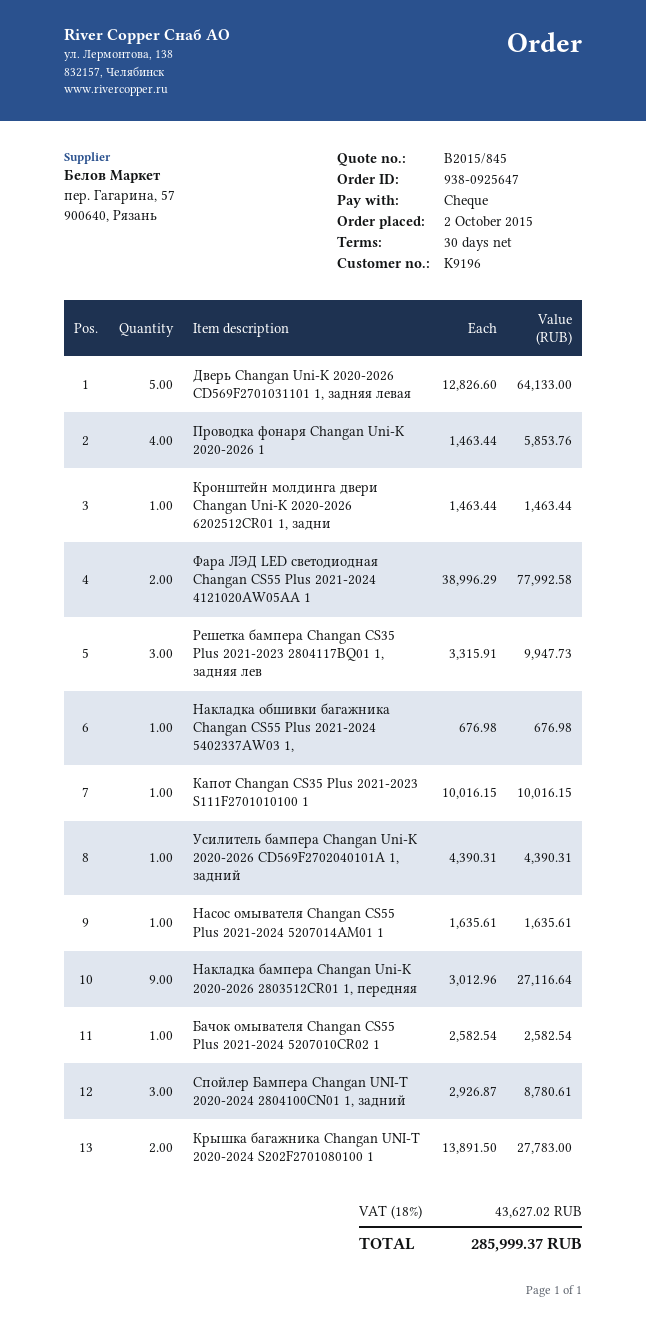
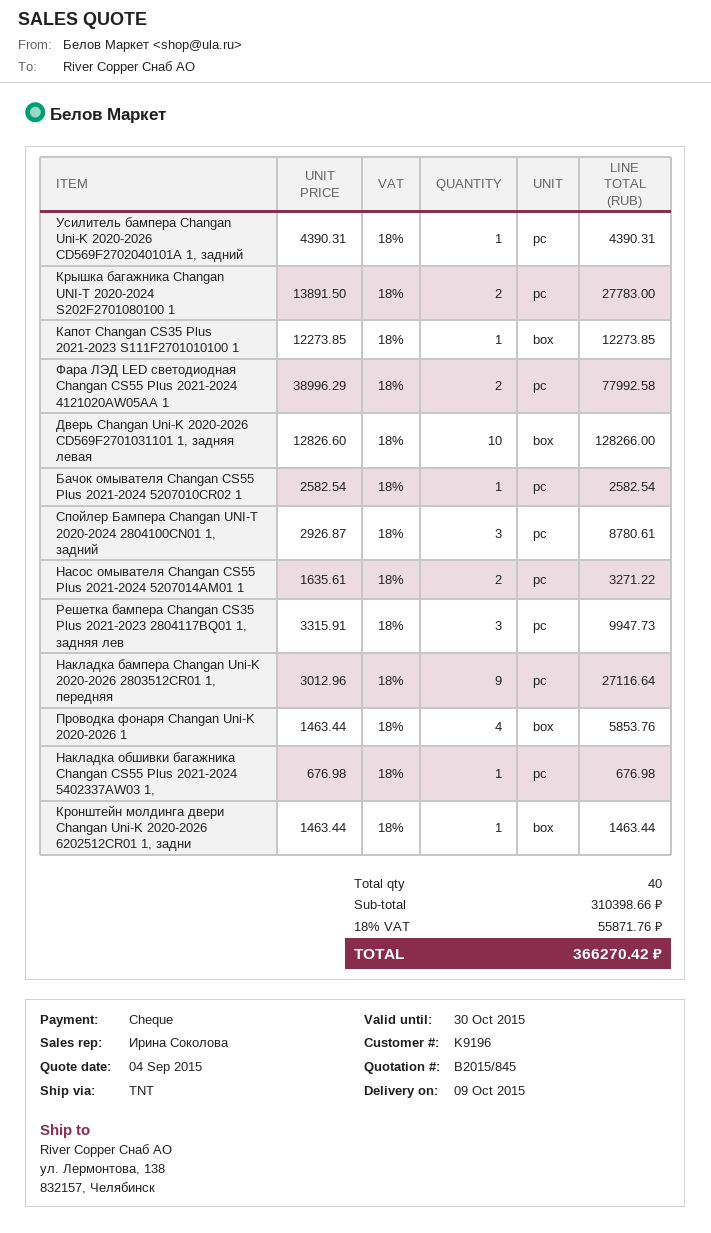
Дверь Changan Uni-K 2020-2026 CD569F2701031101 1, задняя левая: 5 x 12826.60 = 64133.00 -> 10 x 12826.60 = 128266.00
Капот Changan CS35 Plus 2021-2023 S111F2701010100 1: 1 x 10016.15 = 10016.15 -> 1 x 12273.85 = 12273.85
Насос омывателя Changan CS55 Plus 2021-2024 5207014AM01 1: 1 x 1635.61 = 1635.61 -> 2 x 1635.61 = 3271.22
tax: 18% = 43627.02 -> 18% = 55871.76
total: 285999.37 -> 366270.42

